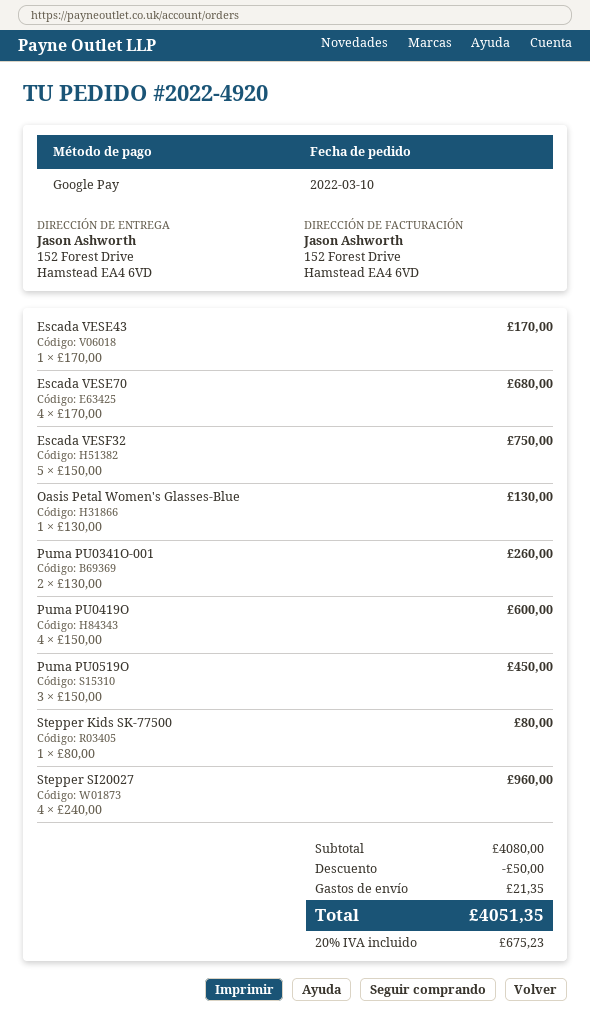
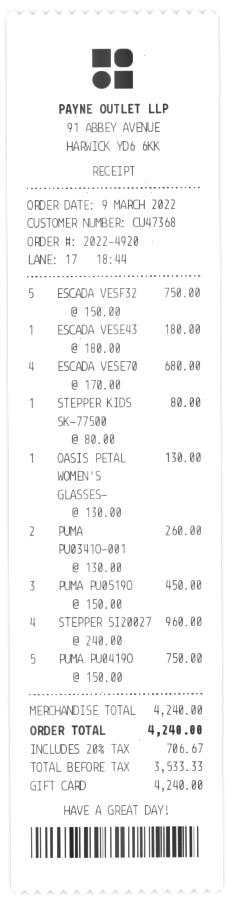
order date: 2022-03-10 -> 2022-03-09
payment method: Google Pay -> gift card
Escada VESE43: 1 x 170.00 = 170.00 -> 1 x 180.00 = 180.00
Puma PU0419O: 4 x 150.00 = 600.00 -> 5 x 150.00 = 750.00
subtotal: 4080.00 -> 4240.00
discount: 50.00 -> none
shipping: 21.35 -> none
tax: 20% = 675.23 -> 20% = 706.67
total: 4051.35 -> 4240.00

